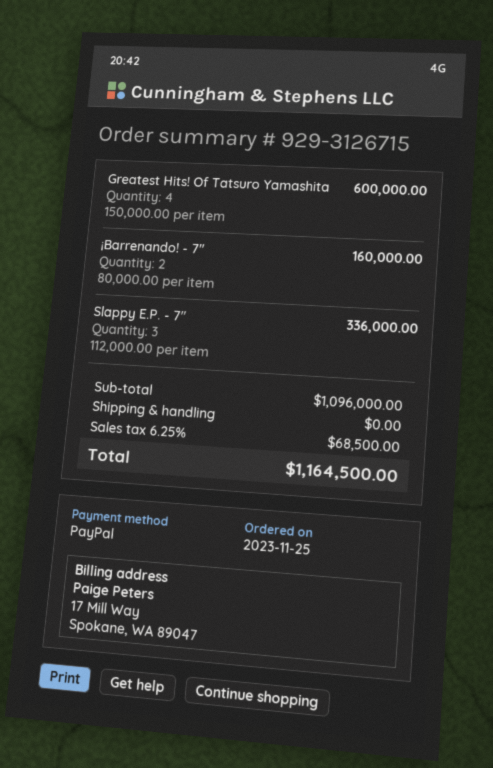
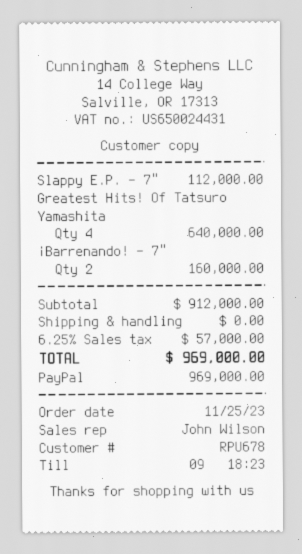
Greatest Hits! Of Tatsuro Yamashita: 4 for 600000.00 -> 4 for 640000.00
Slappy E.P. - 7": 3 for 336000.00 -> 1 for 112000.00
subtotal: 1096000.00 -> 912000.00
tax: 6.25% = 68500.00 -> 6.25% = 57000.00
total: 1164500.00 -> 969000.00

